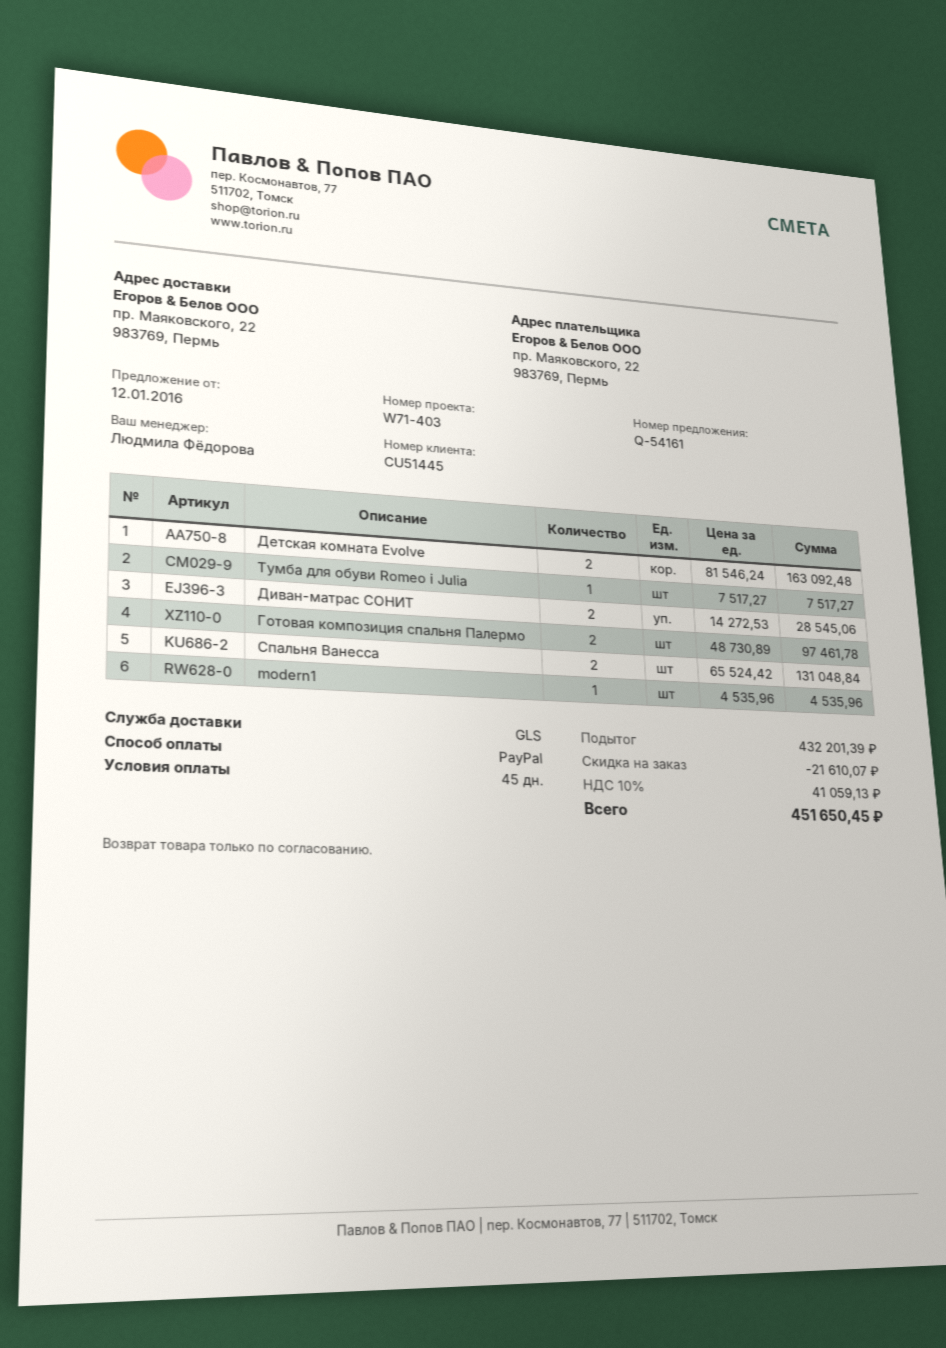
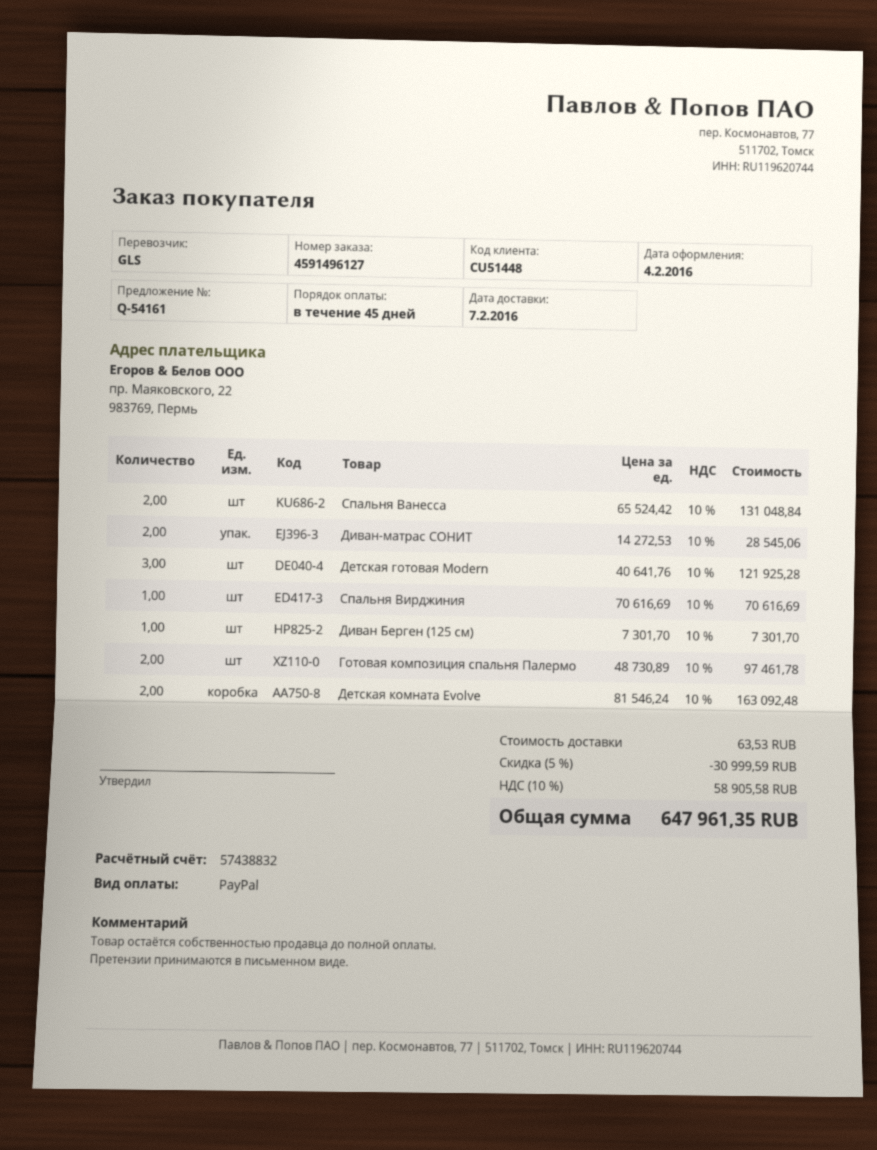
customer number: CU51445 -> CU51448
Тумба для обуви Romeo i Julia: 1 x 7517.27 = 7517.27 -> none
modern1: 1 x 4535.96 = 4535.96 -> none
Детская готовая Modern: none -> 3 x 40641.76 = 121925.28
Спальня Вирджиния: none -> 1 x 70616.69 = 70616.69
Диван Берген (125 см): none -> 1 x 7301.70 = 7301.70
discount: 21610.07 -> 30999.59
shipping: none -> 63.53
tax: 10% = 41059.13 -> 10% = 58905.58
total: 451650.45 -> 647961.35

